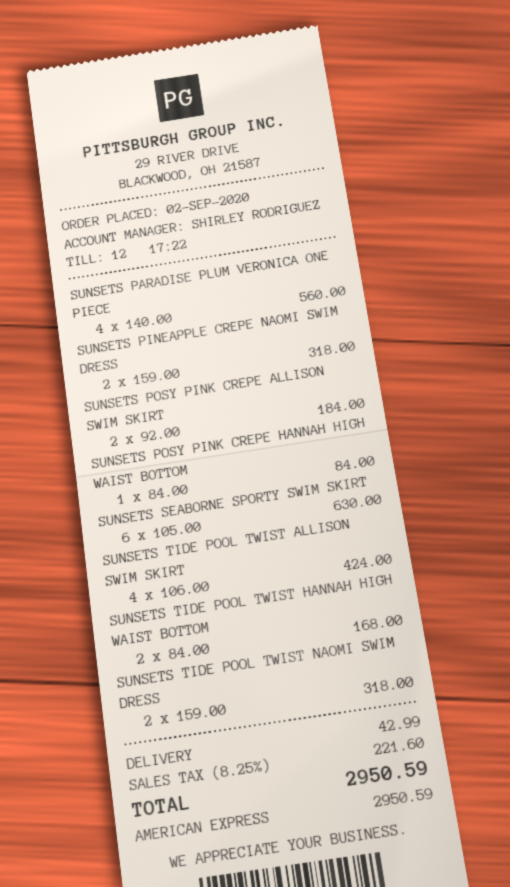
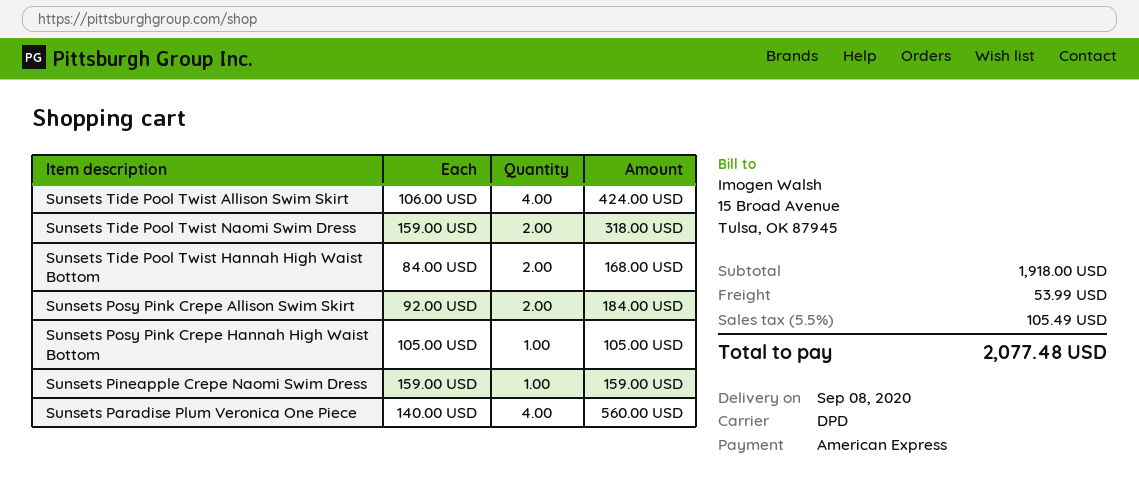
SUNSETS PINEAPPLE CREPE NAOMI SWIM DRESS: 2 x 159.00 = 318.00 -> 1 x 159.00 = 159.00
SUNSETS POSY PINK CREPE HANNAH HIGH WAIST BOTTOM: 1 x 84.00 = 84.00 -> 1 x 105.00 = 105.00
SUNSETS SEABORNE SPORTY SWIM SKIRT: 6 x 105.00 = 630.00 -> none
shipping: 42.99 -> 53.99
tax: 8.25% = 221.60 -> 5.5% = 105.49
total: 2950.59 -> 2077.48

